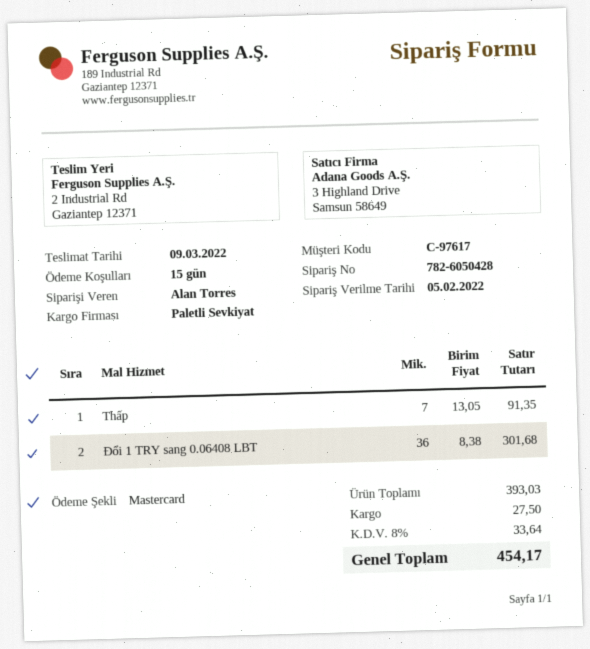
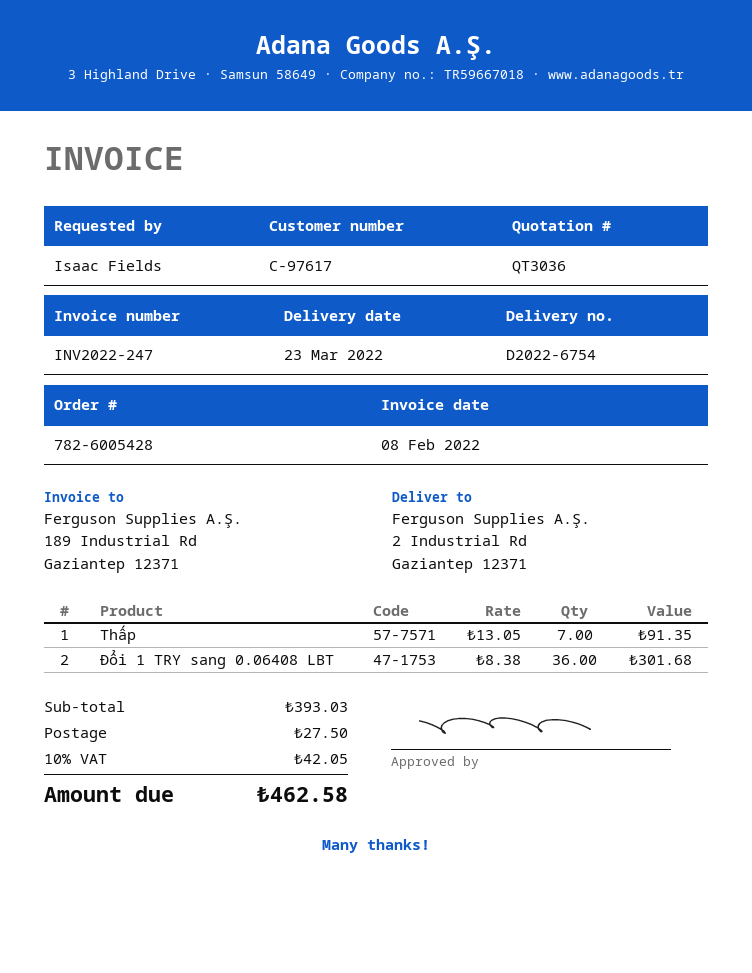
order number: 782-6050428 -> 782-6005428
delivery date: 2022-03-09 -> 2022-03-23
ordered by: Alan Torres -> Isaac Fields
tax: 8% = 33.64 -> 10% = 42.05
total: 454.17 -> 462.58

